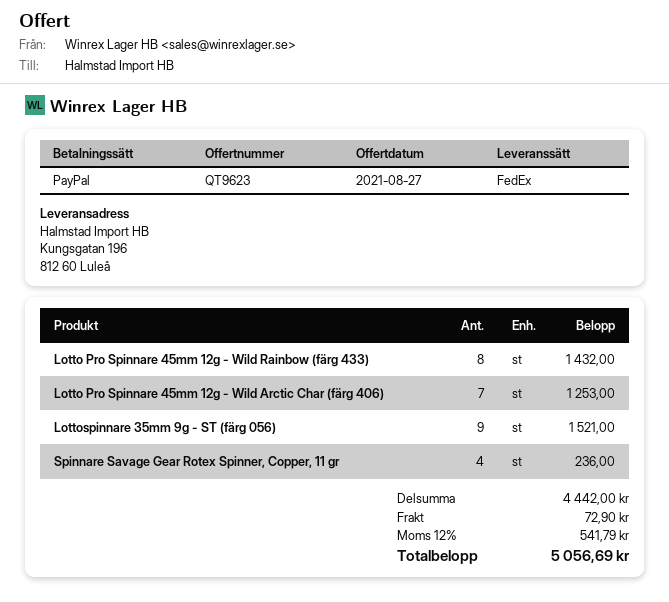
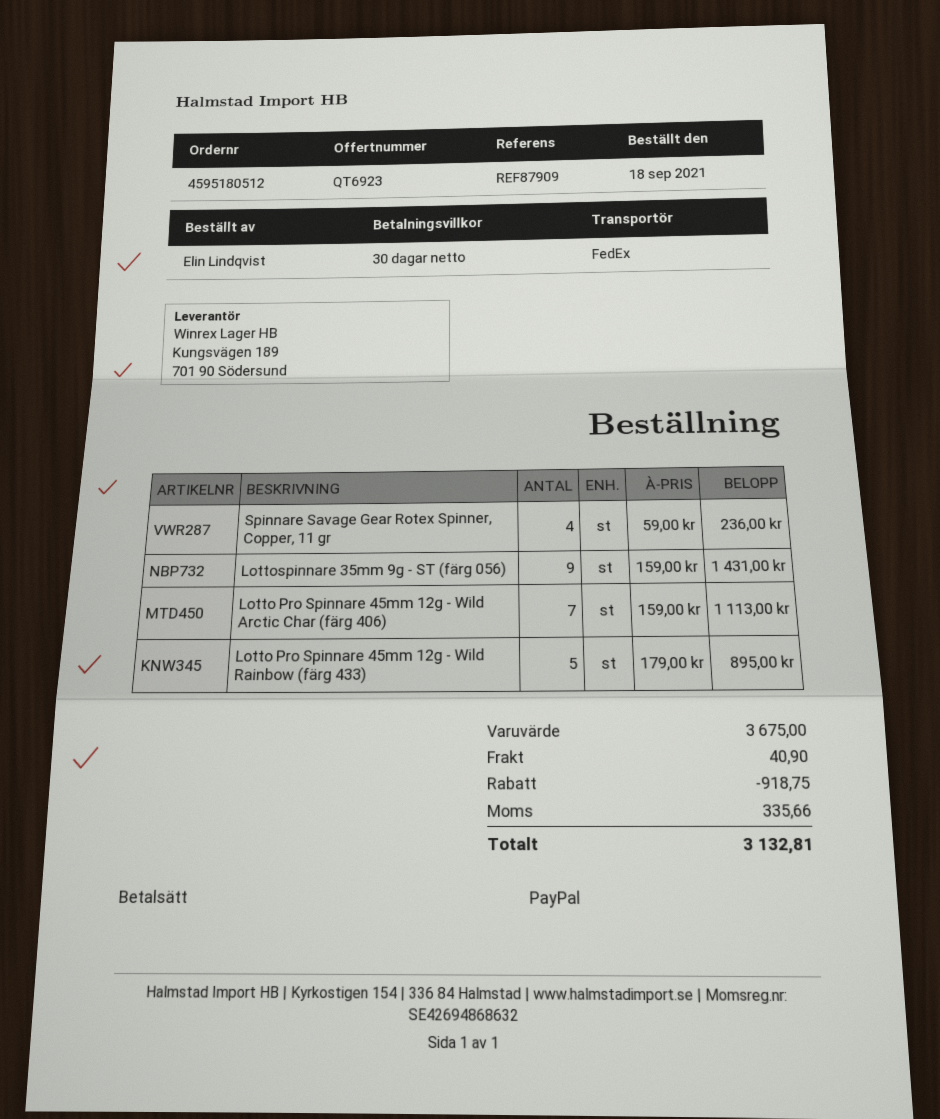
quote number: QT9623 -> QT6923
Lotto Pro Spinnare 45mm 12g - Wild Rainbow (färg 433): 8 for 1432.00 -> 5 for 895.00
Lotto Pro Spinnare 45mm 12g - Wild Arctic Char (färg 406): 7 for 1253.00 -> 7 for 1113.00
Lottospinnare 35mm 9g - ST (färg 056): 9 for 1521.00 -> 9 for 1431.00
subtotal: 4442.00 -> 3675.00
discount: none -> 918.75
shipping: 72.90 -> 40.90
tax: 541.79 -> 335.66
total: 5056.69 -> 3132.81

